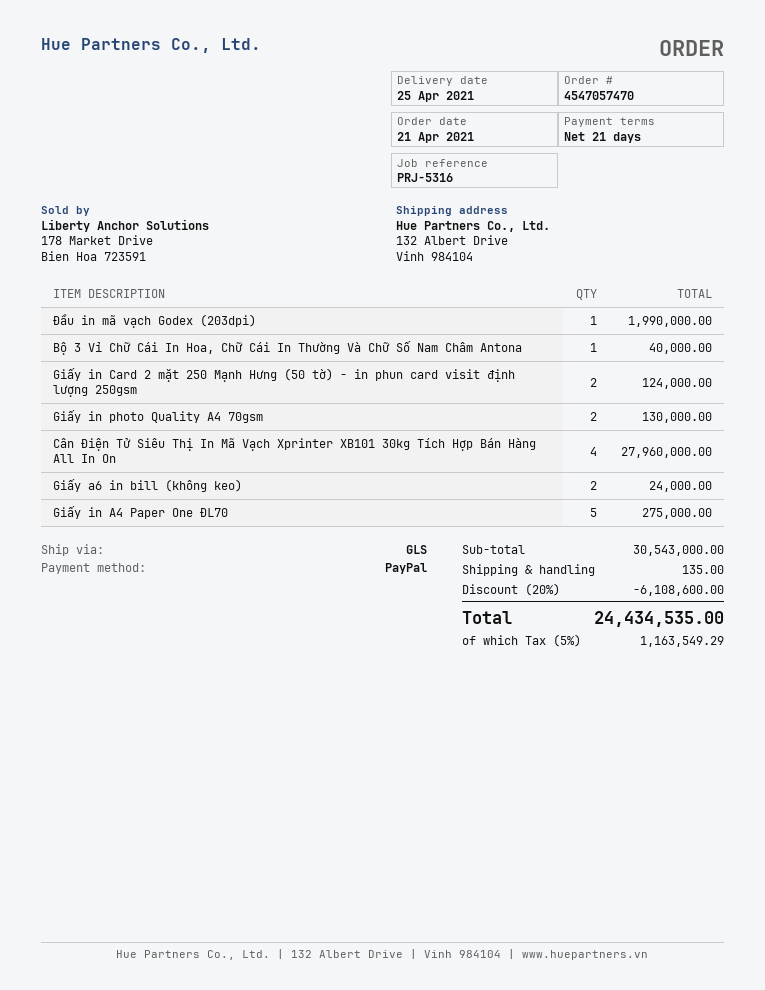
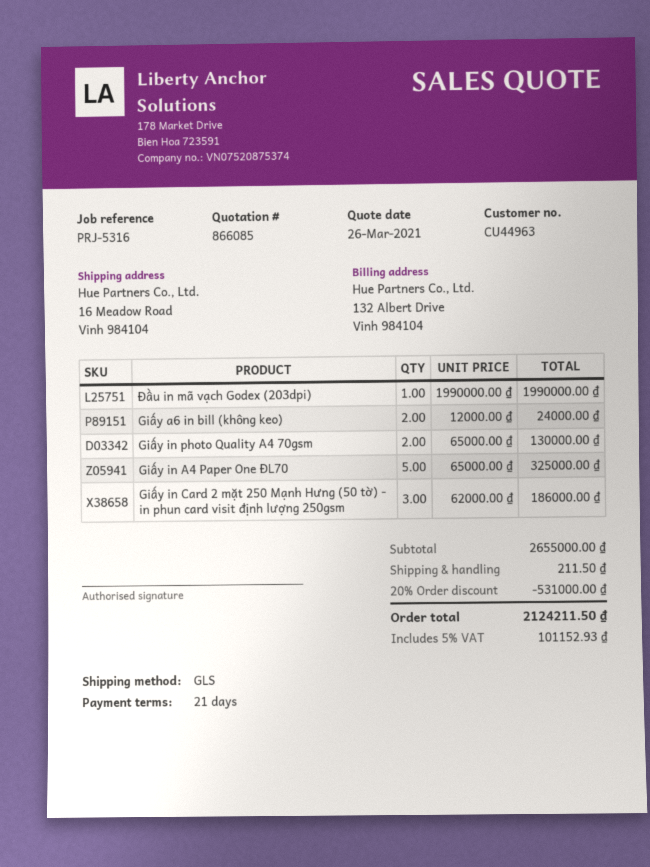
ship to: 132 Albert Drive, Vinh 984104 -> 16 Meadow Road, Vinh 984104
Bộ 3 Vỉ Chữ Cái In Hoa, Chữ Cái In Thường Và Chữ Số Nam Châm Antona: 1 for 40000.00 -> none
Giấy in Card 2 mặt 250 Mạnh Hưng (50 tờ) - in phun card visit định lượng 250gsm: 2 for 124000.00 -> 3 for 186000.00
Cân Điện Tử Siêu Thị In Mã Vạch Xprinter XB101 30kg Tích Hợp Bán Hàng All In On: 4 for 27960000.00 -> none
Giấy in A4 Paper One ĐL70: 5 for 275000.00 -> 5 for 325000.00
subtotal: 30543000.00 -> 2655000.00
discount: 20% = 6108600.00 -> 20% = 531000.00
shipping: 135.00 -> 211.50
tax: 5% = 1163549.29 -> 5% = 101152.93
total: 24434535.00 -> 2124211.50

